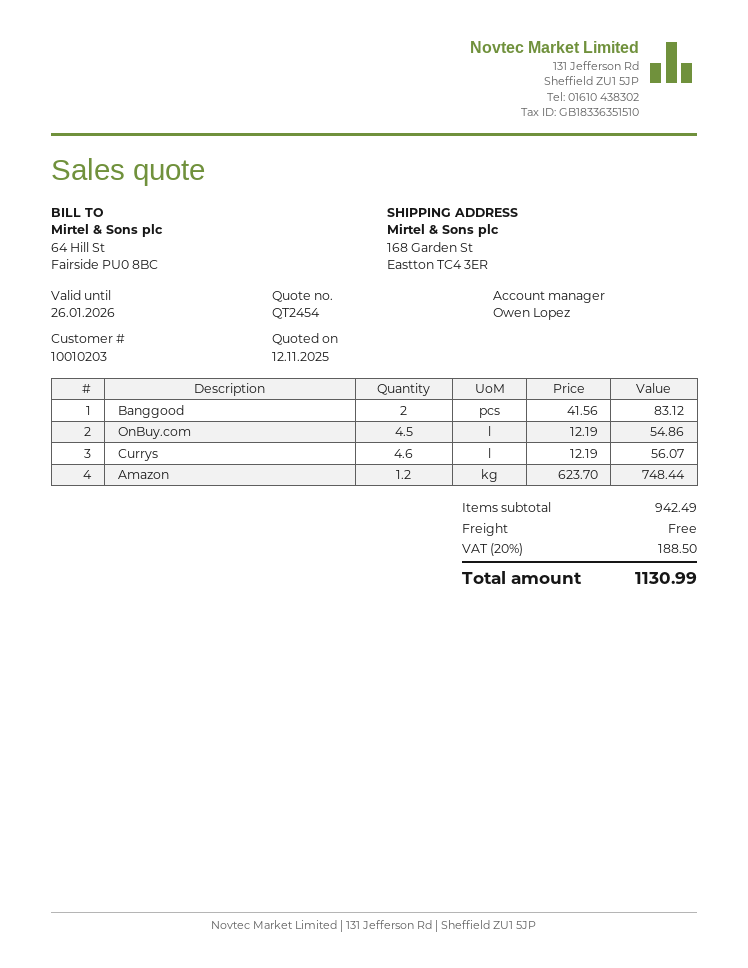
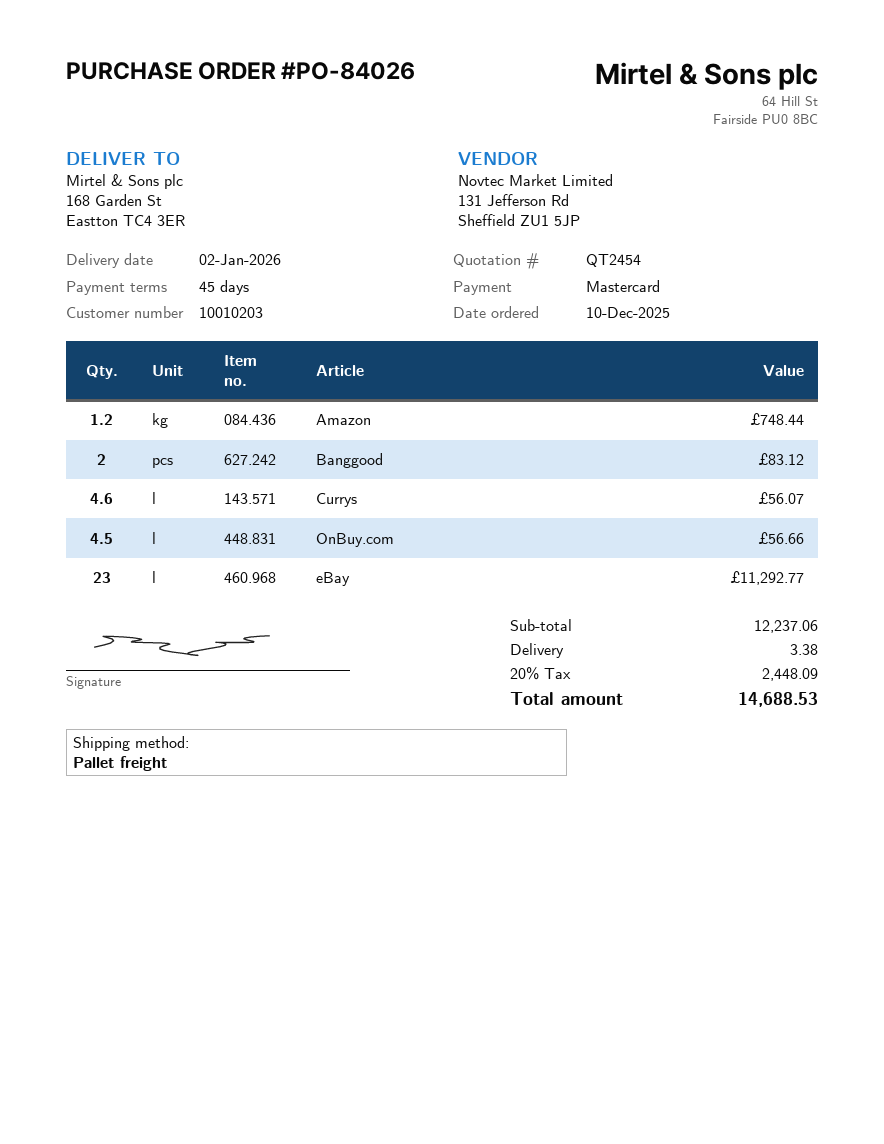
OnBuy.com: 4.5 for 54.86 -> 4.5 for 56.66
eBay: none -> 23 for 11292.77
subtotal: 942.49 -> 12237.06
shipping: 0.00 -> 3.38
tax: 20% = 188.50 -> 20% = 2448.09
total: 1130.99 -> 14688.53

